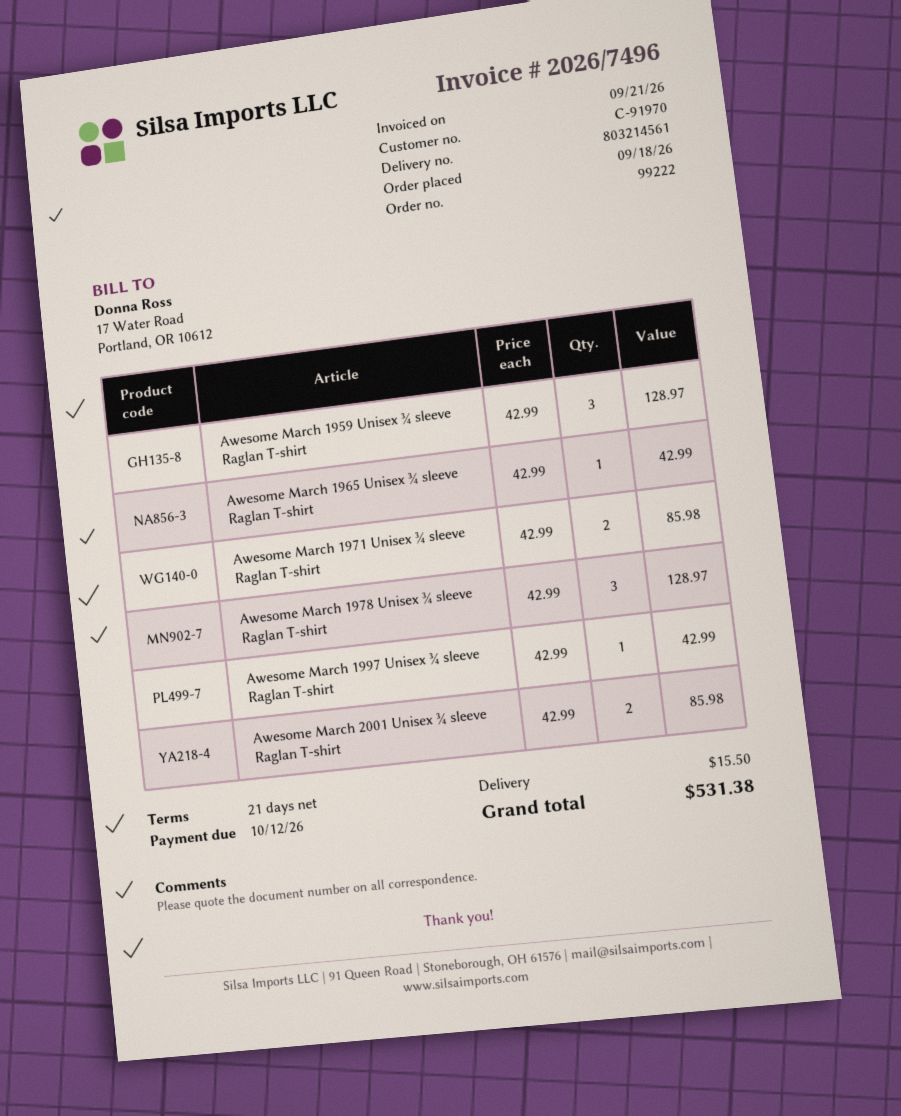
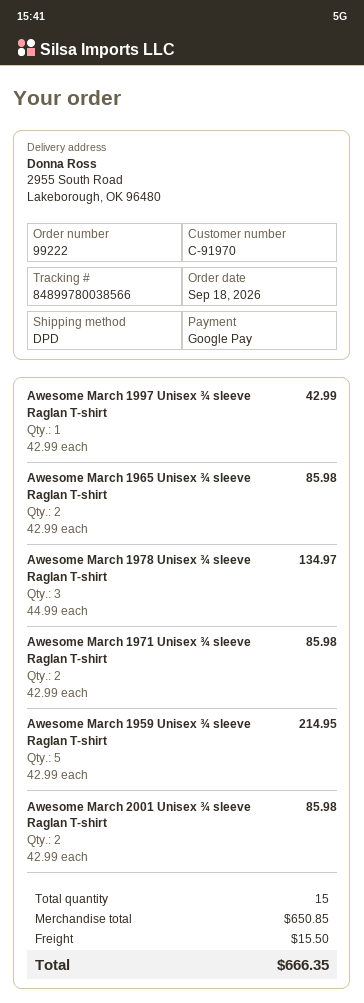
Awesome March 1959 Unisex ¾ sleeve Raglan T-shirt: 3 x 42.99 = 128.97 -> 5 x 42.99 = 214.95
Awesome March 1965 Unisex ¾ sleeve Raglan T-shirt: 1 x 42.99 = 42.99 -> 2 x 42.99 = 85.98
Awesome March 1978 Unisex ¾ sleeve Raglan T-shirt: 3 x 42.99 = 128.97 -> 3 x 44.99 = 134.97
total: 531.38 -> 666.35

